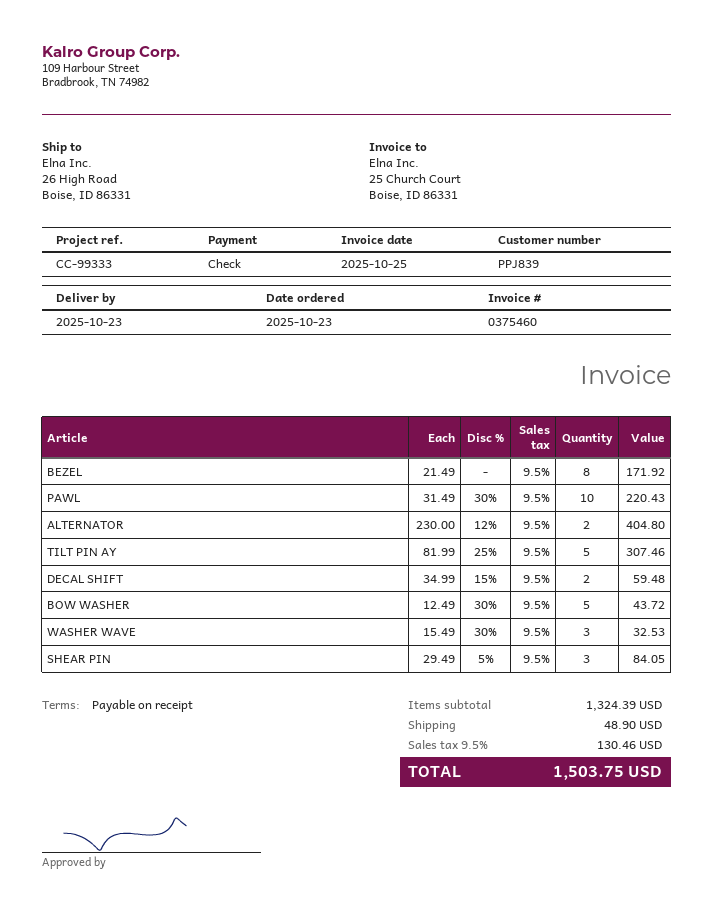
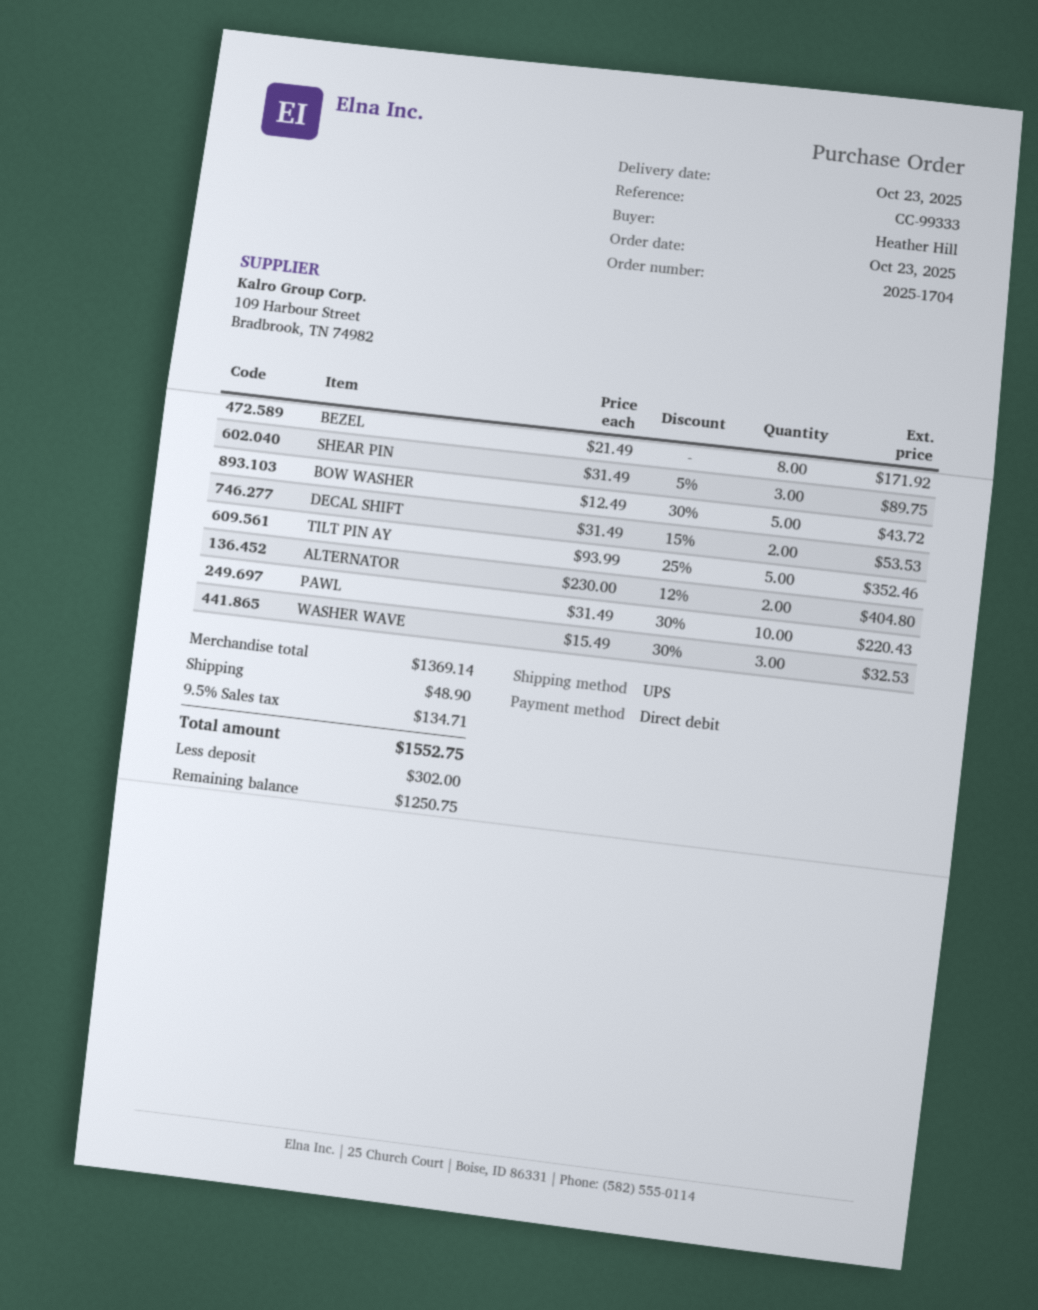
payment method: cheque -> direct debit
TILT PIN AY: 5 x 81.99 - 25% = 307.46 -> 5 x 93.99 - 25% = 352.46
DECAL SHIFT: 2 x 34.99 - 15% = 59.48 -> 2 x 31.49 - 15% = 53.53
SHEAR PIN: 3 x 29.49 - 5% = 84.05 -> 3 x 31.49 - 5% = 89.75
subtotal: 1324.39 -> 1369.14
tax: 9.5% = 130.46 -> 9.5% = 134.71
total: 1503.75 -> 1552.75

